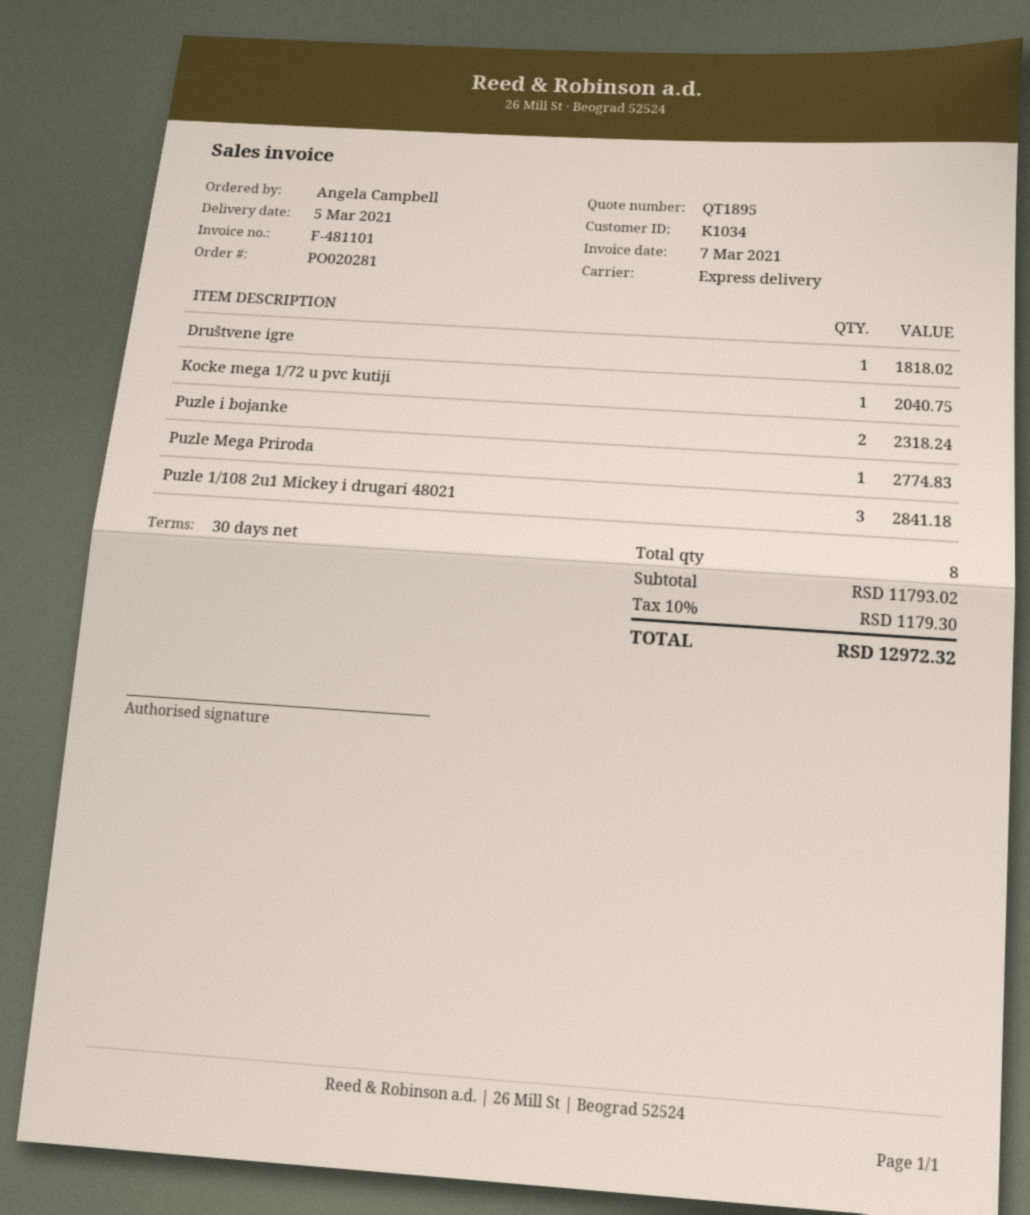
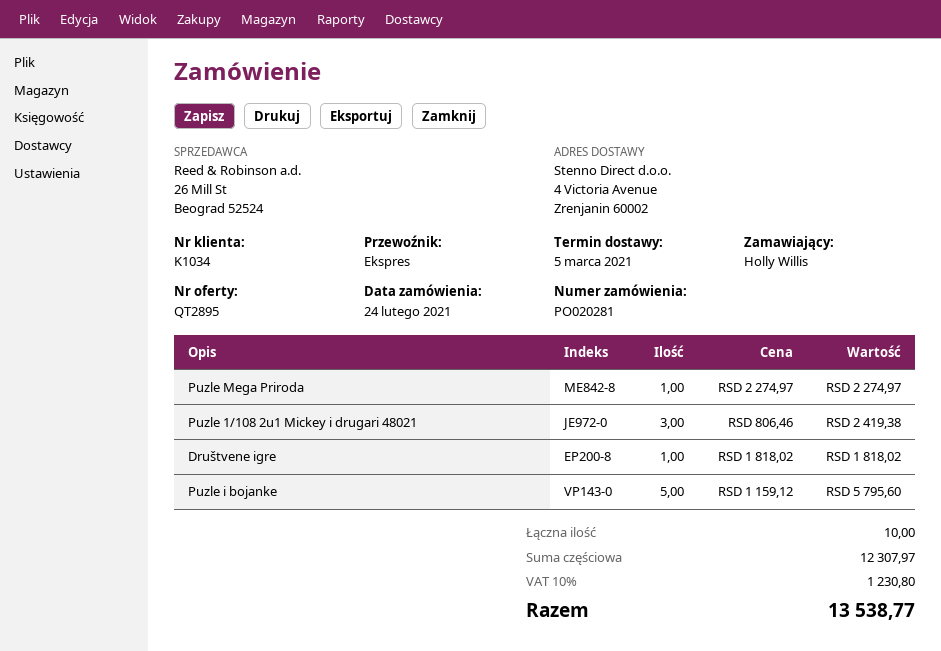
quote number: QT1895 -> QT2895
ordered by: Angela Campbell -> Holly Willis
Kocke mega 1/72 u pvc kutiji: 1 for 2040.75 -> none
Puzle i bojanke: 2 for 2318.24 -> 5 for 5795.60
Puzle Mega Priroda: 1 for 2774.83 -> 1 for 2274.97
Puzle 1/108 2u1 Mickey i drugari 48021: 3 for 2841.18 -> 3 for 2419.38
total quantity: 8 -> 10
subtotal: 11793.02 -> 12307.97
tax: 10% = 1179.30 -> 10% = 1230.80
total: 12972.32 -> 13538.77

